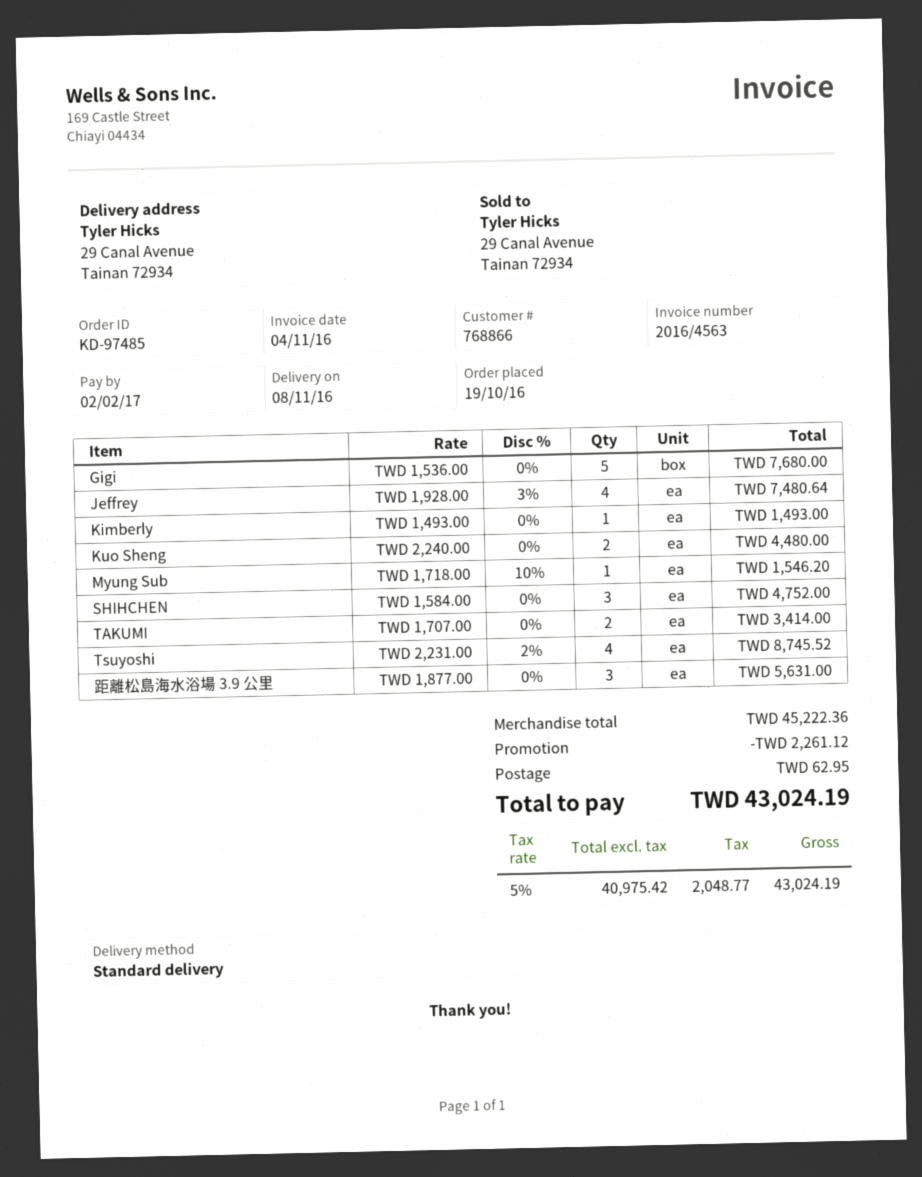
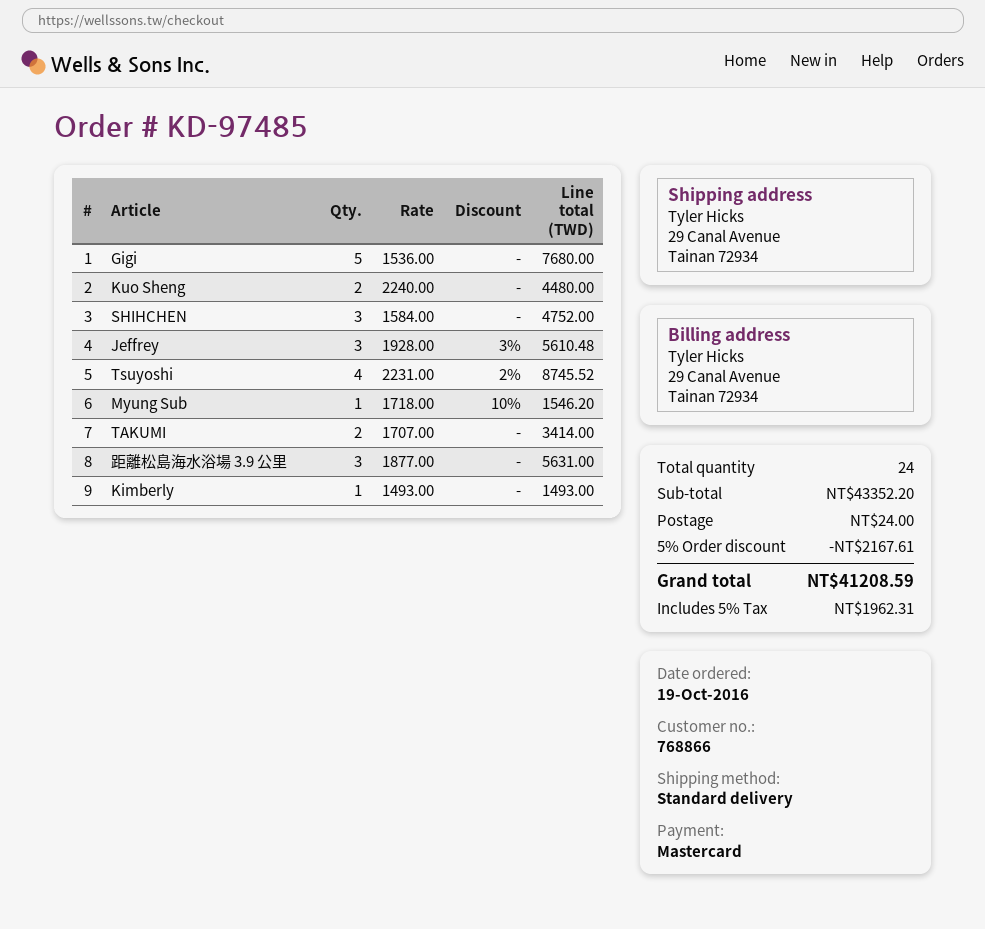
Jeffrey: 4 x 1928.00 - 3% = 7480.64 -> 3 x 1928.00 - 3% = 5610.48
subtotal: 45222.36 -> 43352.20
discount: 2261.12 -> 2167.61
shipping: 62.95 -> 24.00
tax: 5% = 2048.77 -> 5% = 1962.31
total: 43024.19 -> 41208.59

